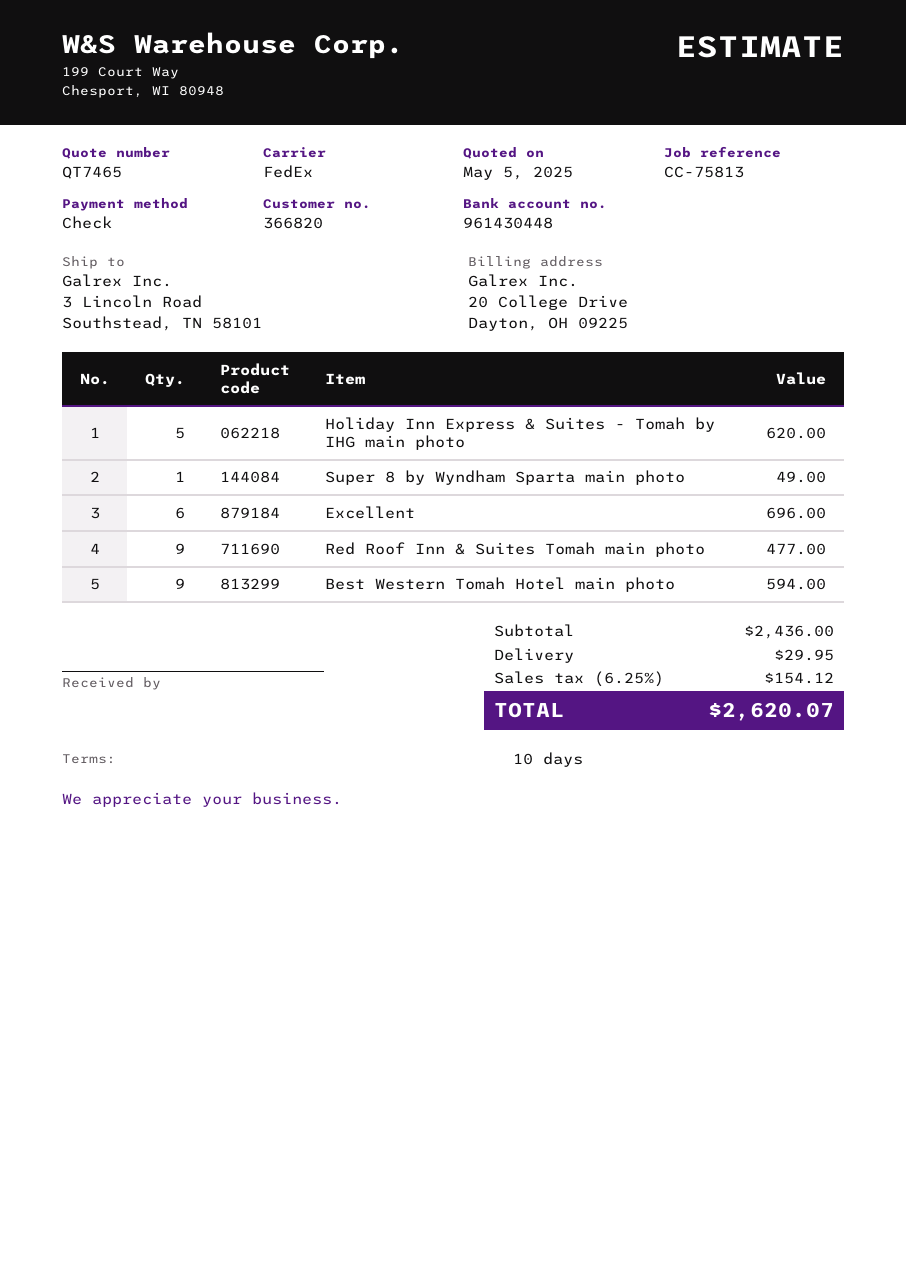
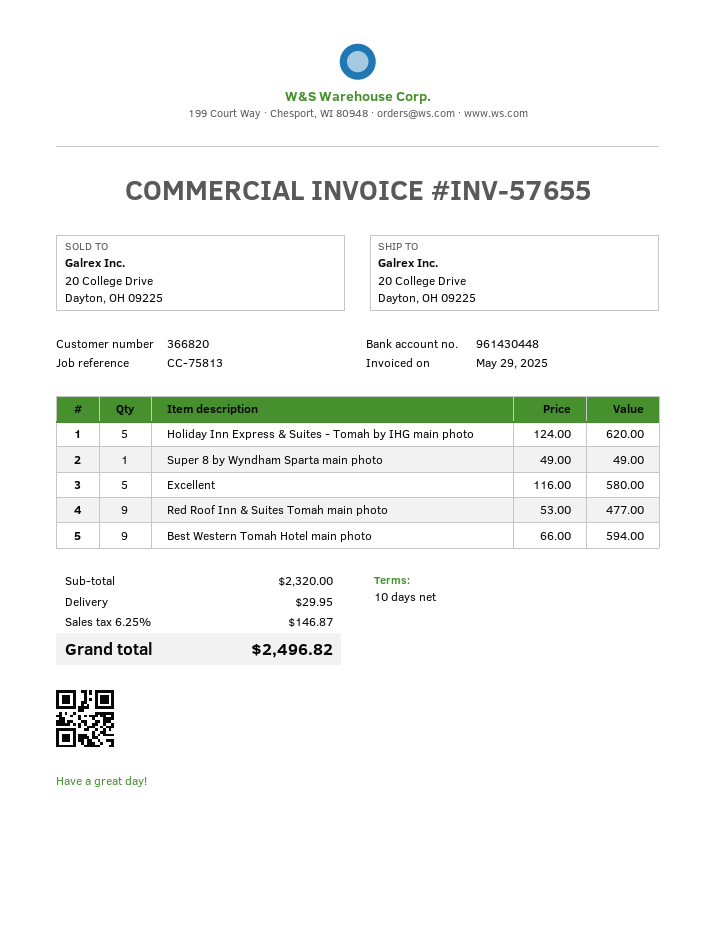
ship to: 3 Lincoln Road, Southstead, TN 58101 -> 20 College Drive, Dayton, OH 09225
Excellent: 6 for 696.00 -> 5 for 580.00
subtotal: 2436.00 -> 2320.00
tax: 6.25% = 154.12 -> 6.25% = 146.87
total: 2620.07 -> 2496.82

